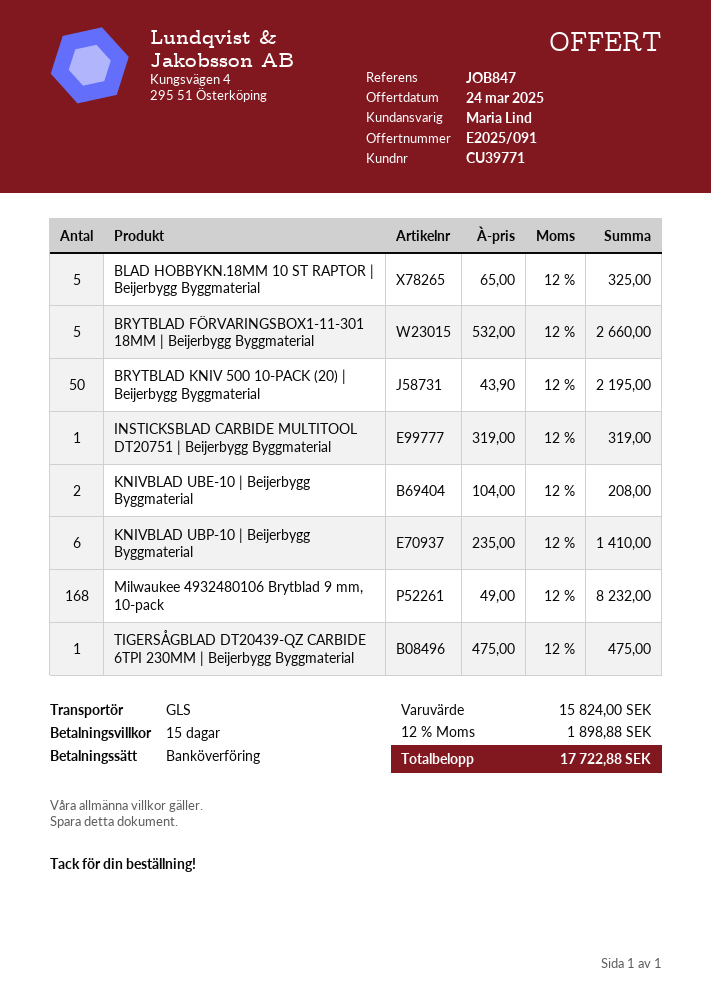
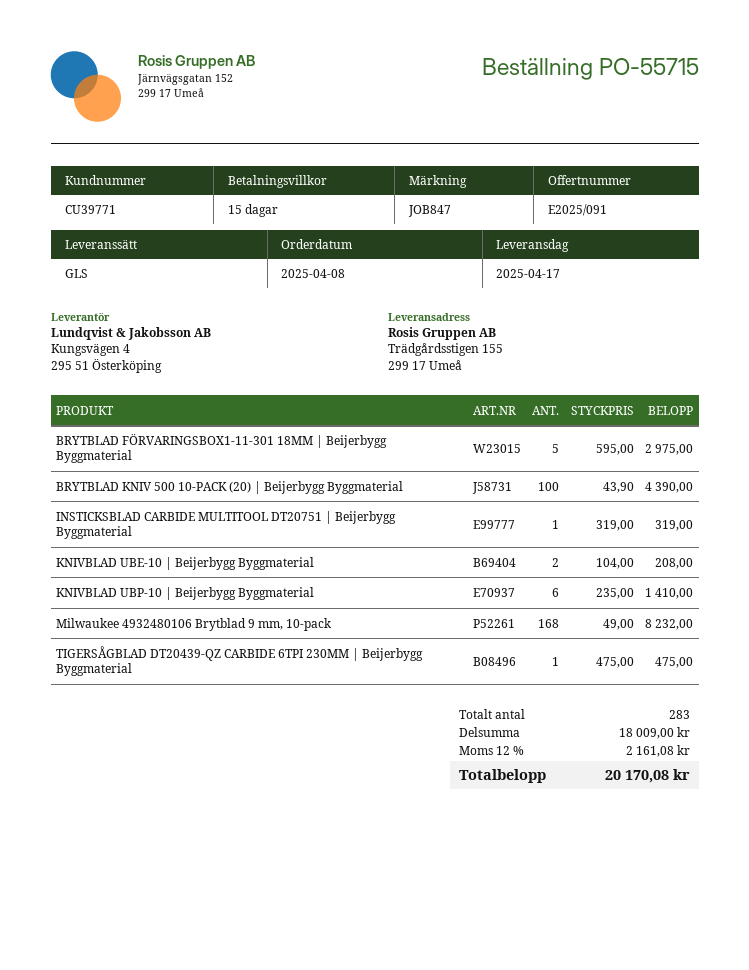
BLAD HOBBYKN.18MM 10 ST RAPTOR | Beijerbygg Byggmaterial: 5 x 65.00 = 325.00 -> none
BRYTBLAD FÖRVARINGSBOX1-11-301 18MM | Beijerbygg Byggmaterial: 5 x 532.00 = 2660.00 -> 5 x 595.00 = 2975.00
BRYTBLAD KNIV 500 10-PACK (20) | Beijerbygg Byggmaterial: 50 x 43.90 = 2195.00 -> 100 x 43.90 = 4390.00
subtotal: 15824.00 -> 18009.00
tax: 12% = 1898.88 -> 12% = 2161.08
total: 17722.88 -> 20170.08

